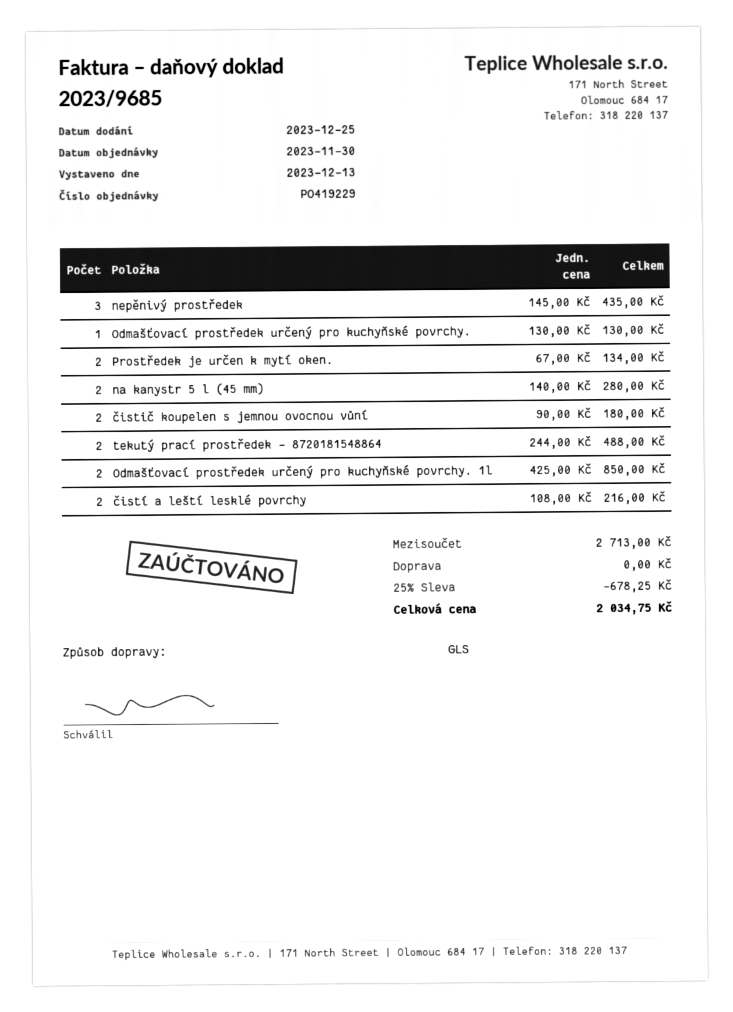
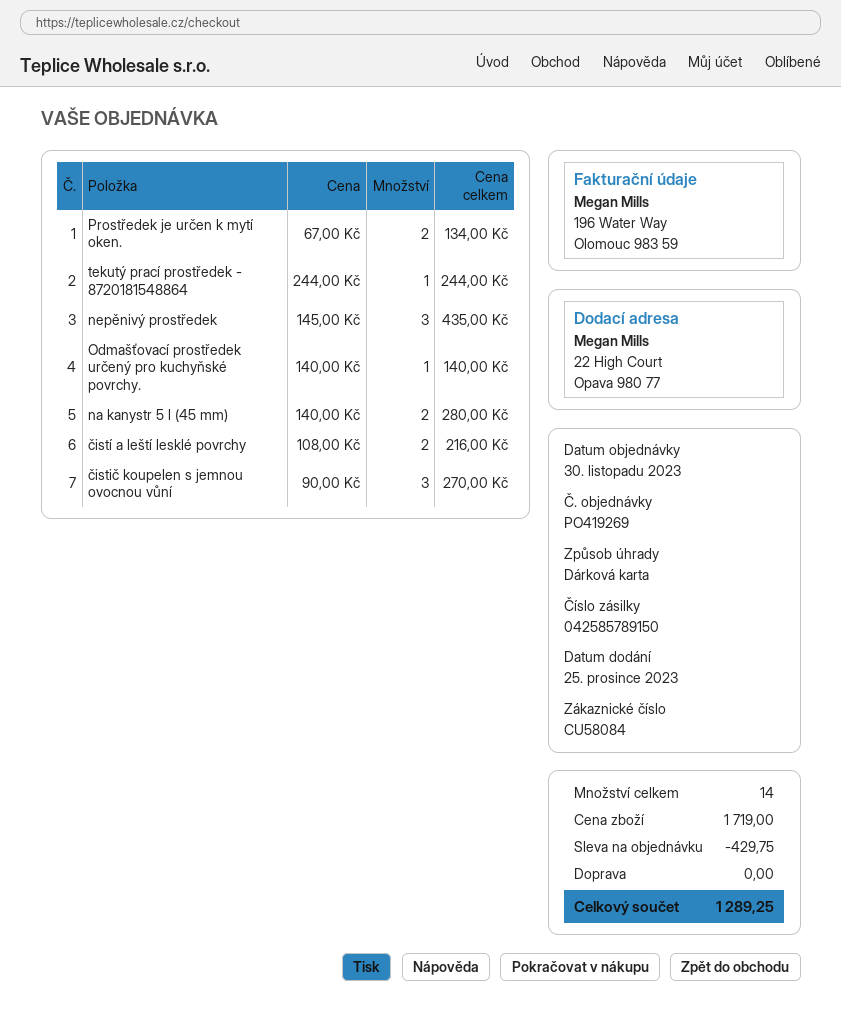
order number: PO419229 -> PO419269
Odmašťovací prostředek určený pro kuchyňské povrchy.: 1 x 130.00 = 130.00 -> 1 x 140.00 = 140.00
čistič koupelen s jemnou ovocnou vůní: 2 x 90.00 = 180.00 -> 3 x 90.00 = 270.00
tekutý prací prostředek - 8720181548864: 2 x 244.00 = 488.00 -> 1 x 244.00 = 244.00
Odmašťovací prostředek určený pro kuchyňské povrchy. 1l: 2 x 425.00 = 850.00 -> none
subtotal: 2713.00 -> 1719.00
discount: 678.25 -> 429.75
total: 2034.75 -> 1289.25

